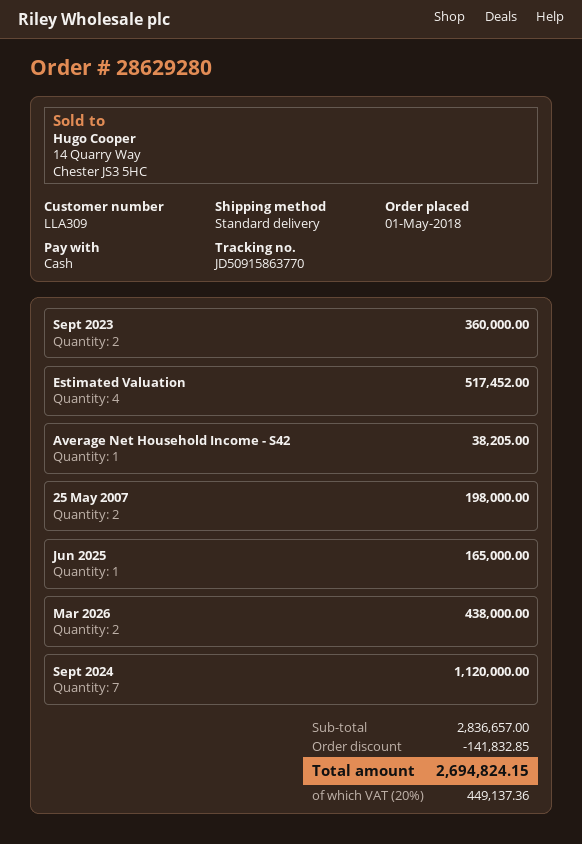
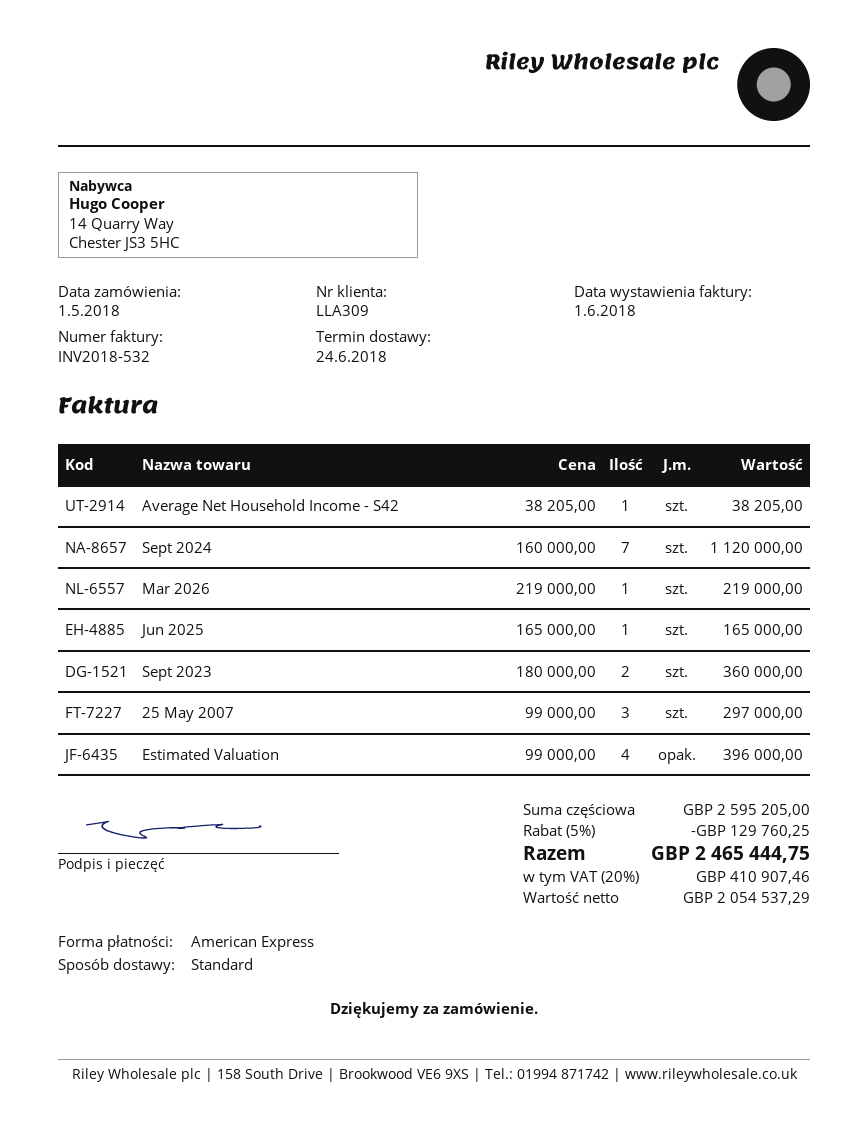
payment method: cash -> American Express
Estimated Valuation: 4 for 517452.00 -> 4 for 396000.00
25 May 2007: 2 for 198000.00 -> 3 for 297000.00
Mar 2026: 2 for 438000.00 -> 1 for 219000.00
subtotal: 2836657.00 -> 2595205.00
discount: 141832.85 -> 129760.25
tax: 20% = 449137.36 -> 20% = 410907.46
total: 2694824.15 -> 2465444.75

